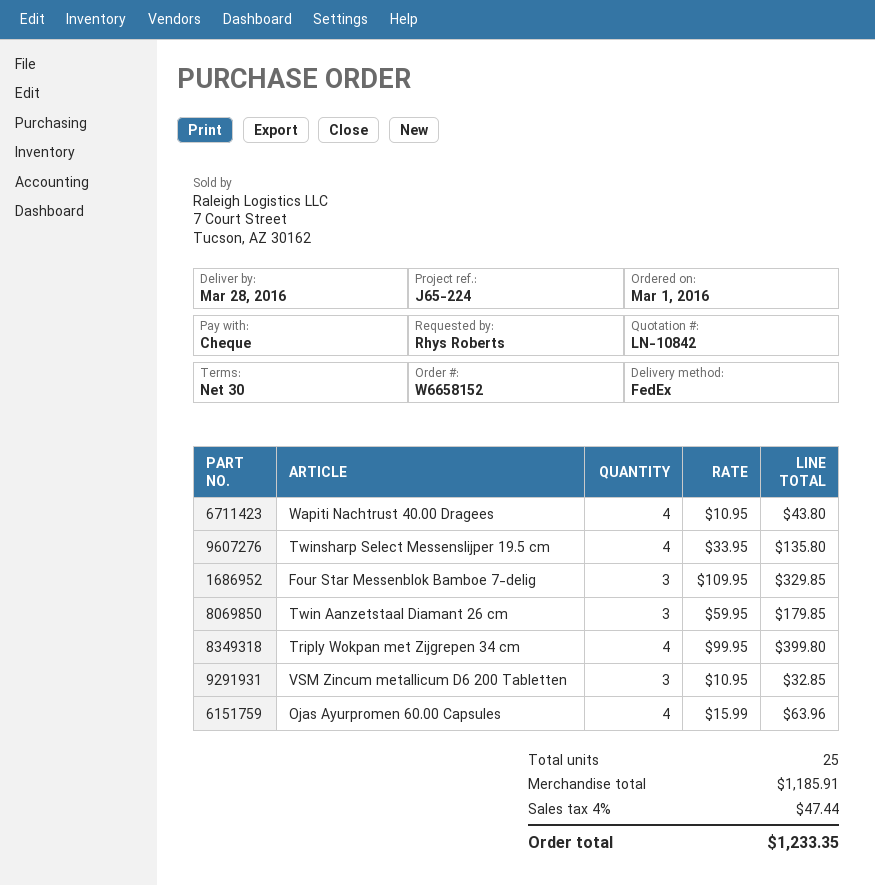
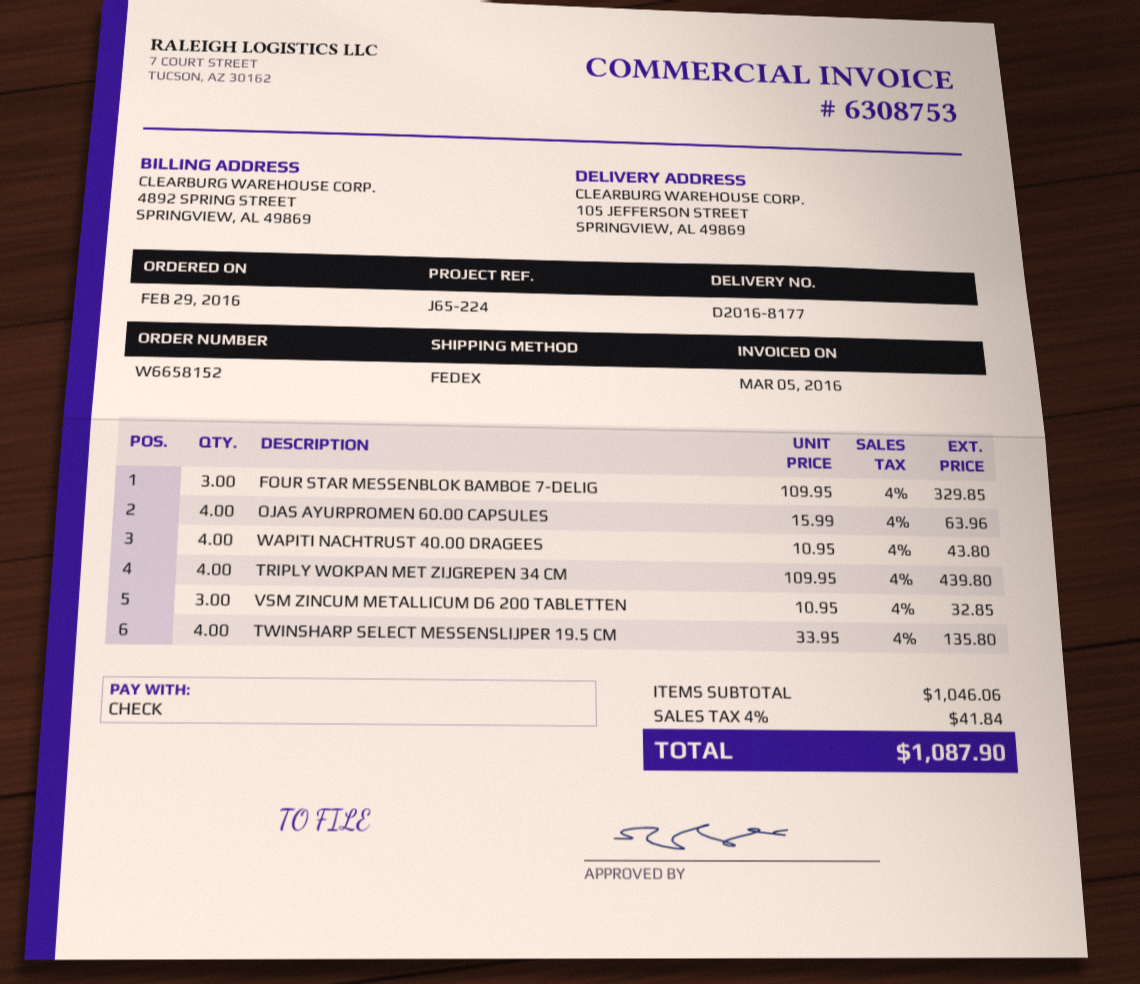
order date: 2016-03-01 -> 2016-02-29
Twin Aanzetstaal Diamant 26 cm: 3 x 59.95 = 179.85 -> none
Triply Wokpan met Zijgrepen 34 cm: 4 x 99.95 = 399.80 -> 4 x 109.95 = 439.80
subtotal: 1185.91 -> 1046.06
tax: 4% = 47.44 -> 4% = 41.84
total: 1233.35 -> 1087.90

